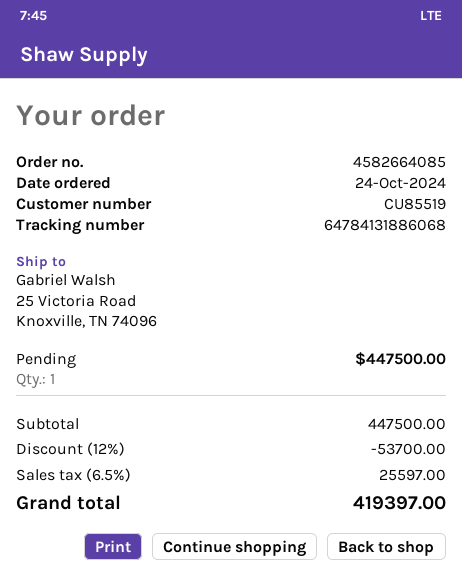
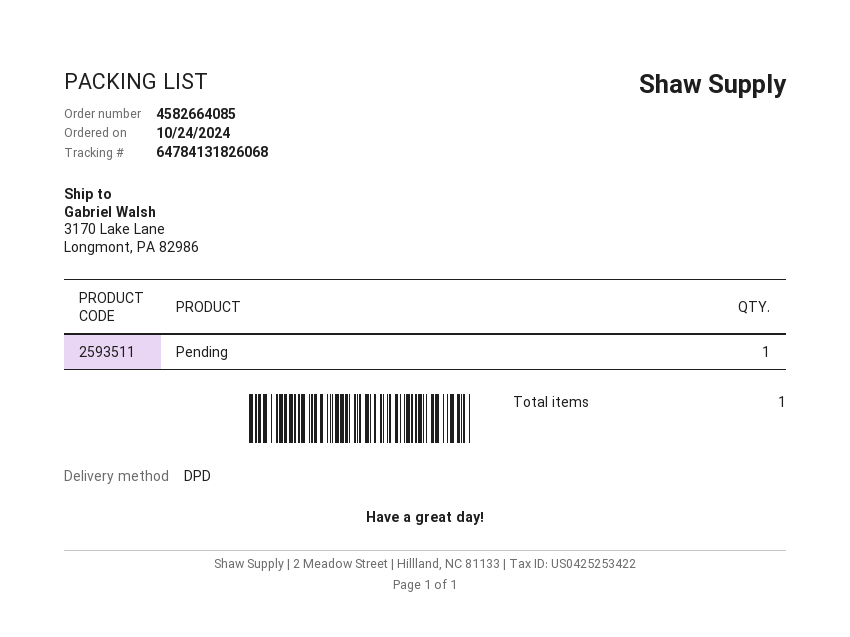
tracking number: 64784131886068 -> 64784131826068
ship to: 25 Victoria Road, Knoxville, TN 74096 -> 3170 Lake Lane, Longmont, PA 82986

